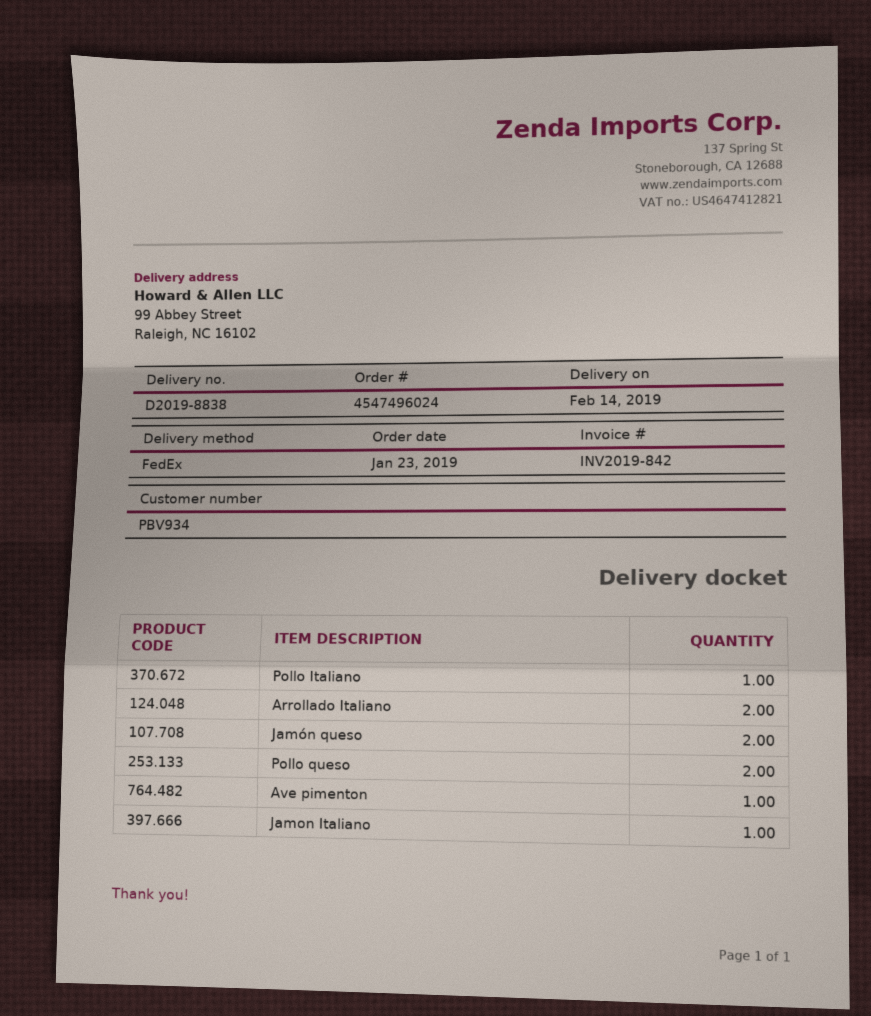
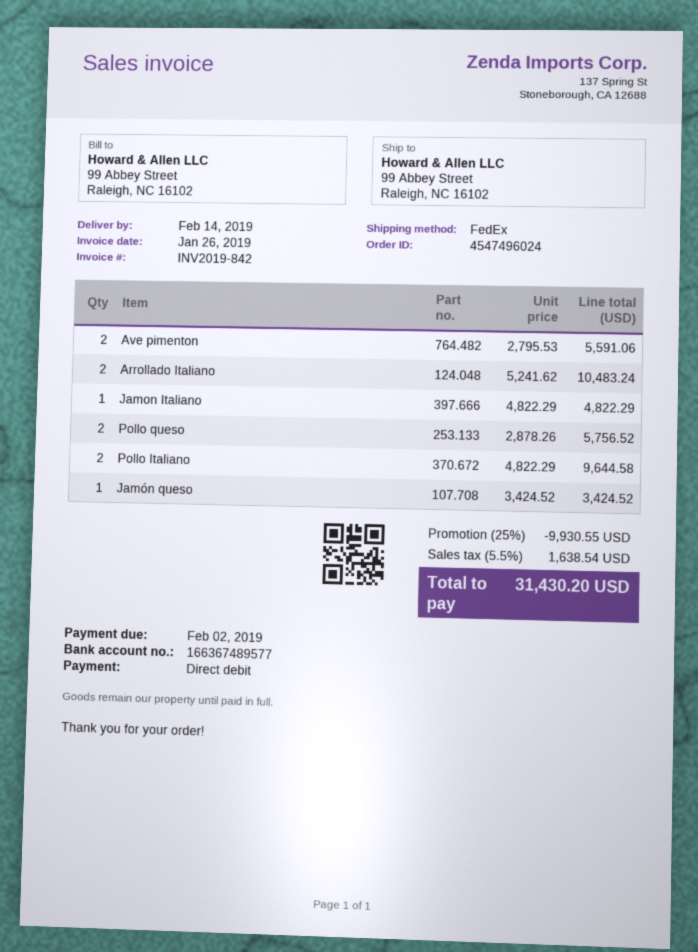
Pollo Italiano: 1 -> 2
Jamón queso: 2 -> 1
Ave pimenton: 1 -> 2

